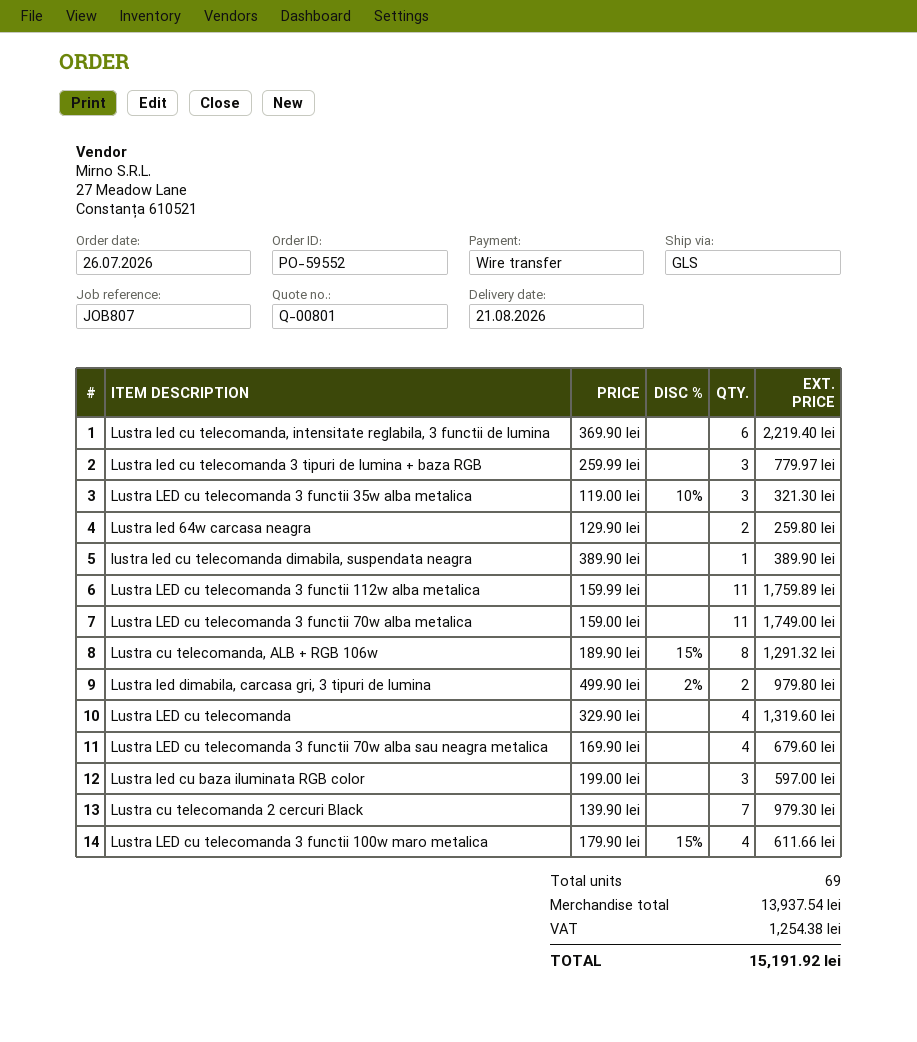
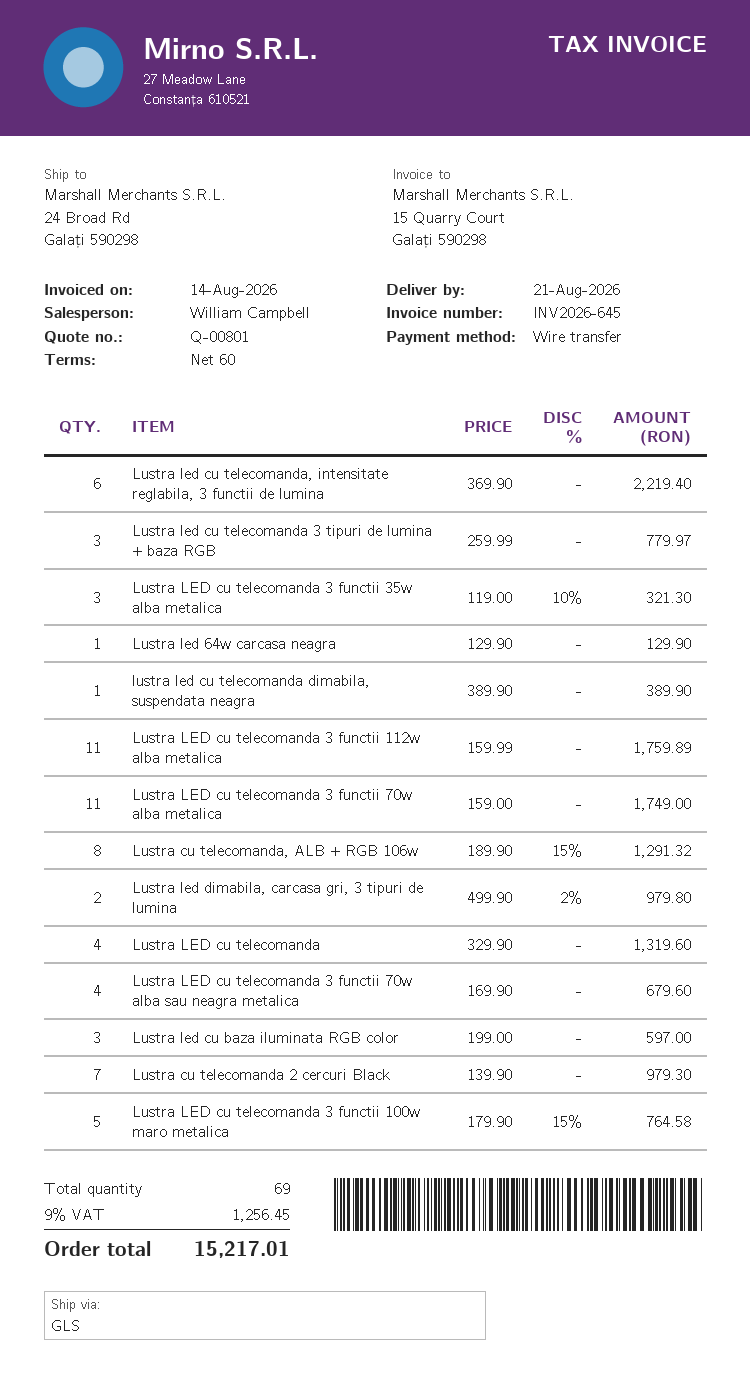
Lustra led 64w carcasa neagra: 2 x 129.90 = 259.80 -> 1 x 129.90 = 129.90
Lustra LED cu telecomanda 3 functii 100w maro metalica: 4 x 179.90 - 15% = 611.66 -> 5 x 179.90 - 15% = 764.58
tax: 1254.38 -> 1256.45
total: 15191.92 -> 15217.01

